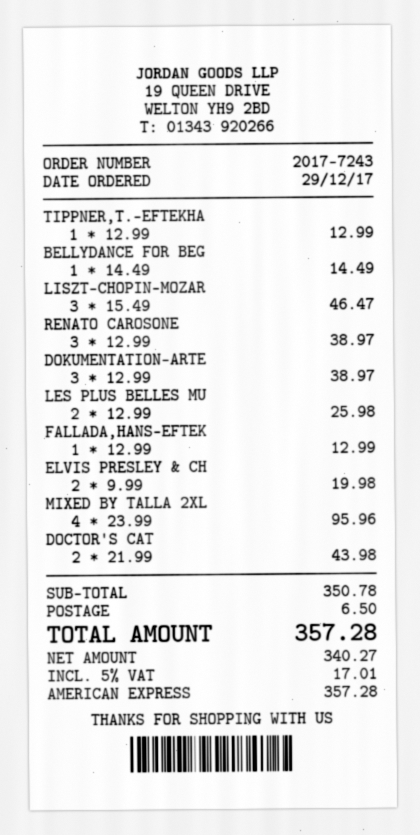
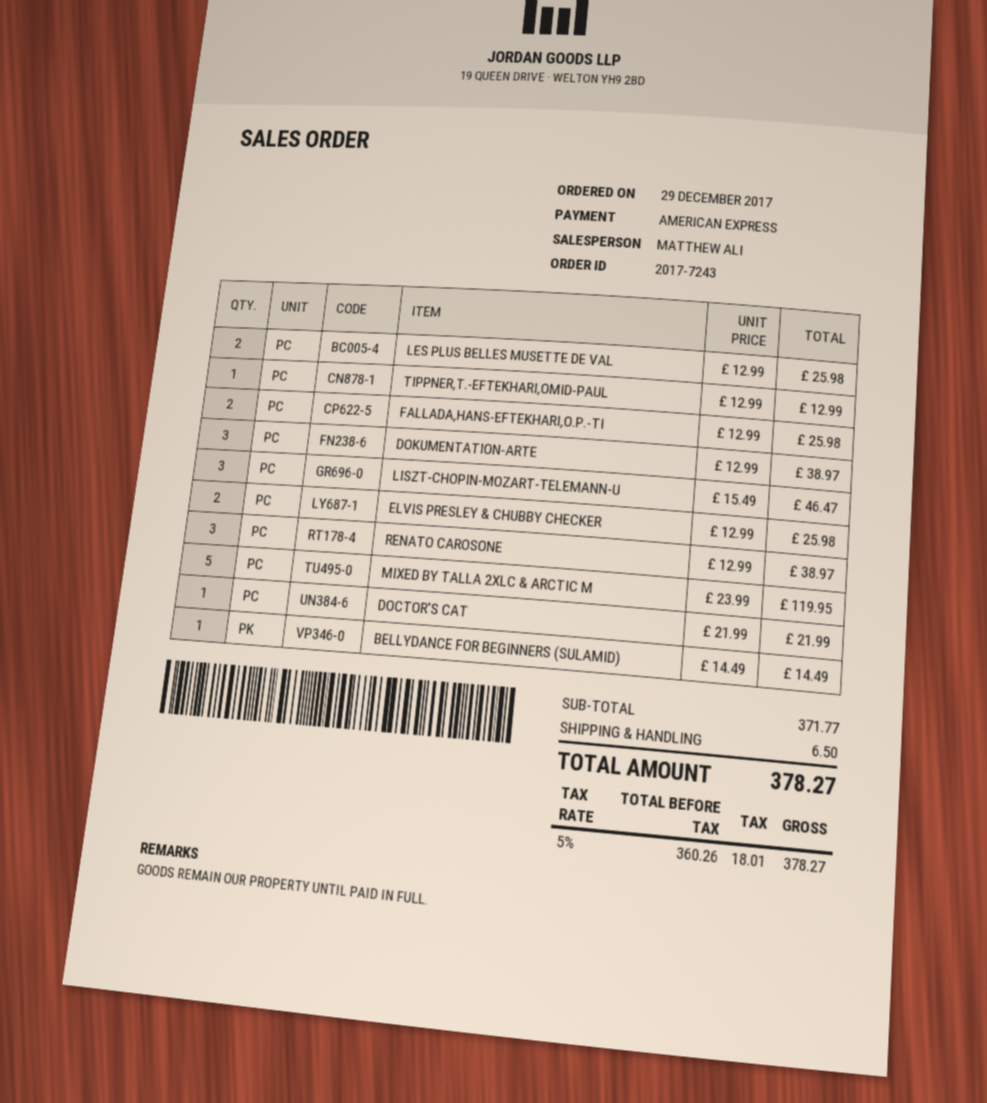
FALLADA,HANS-EFTEK: 1 x 12.99 = 12.99 -> 2 x 12.99 = 25.98
ELVIS PRESLEY & CH: 2 x 9.99 = 19.98 -> 2 x 12.99 = 25.98
MIXED BY TALLA 2XL: 4 x 23.99 = 95.96 -> 5 x 23.99 = 119.95
DOCTOR'S CAT: 2 x 21.99 = 43.98 -> 1 x 21.99 = 21.99
subtotal: 350.78 -> 371.77
net: 340.27 -> 360.26
tax: 5% = 17.01 -> 5% = 18.01
total: 357.28 -> 378.27

